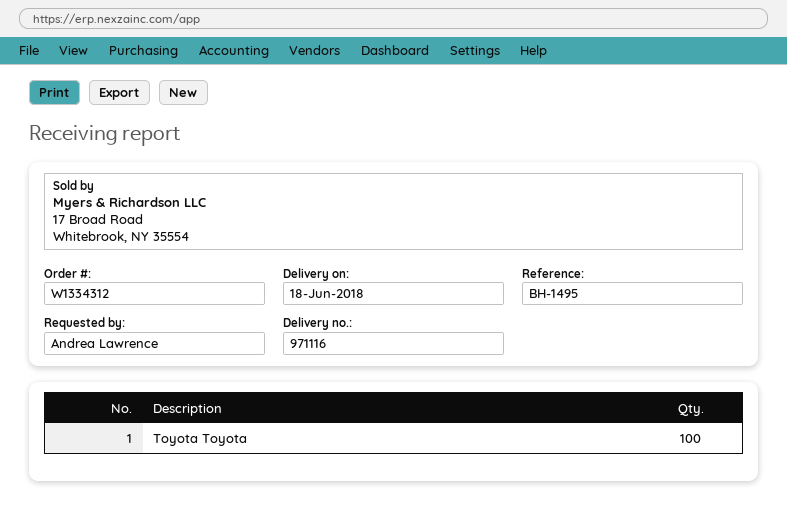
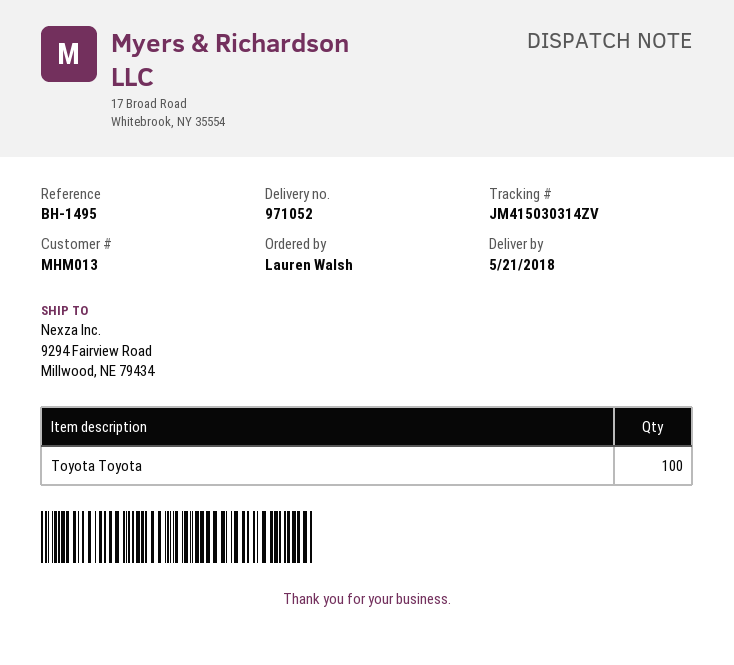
delivery note number: 971116 -> 971052
delivery date: 2018-06-18 -> 2018-05-21
ordered by: Andrea Lawrence -> Lauren Walsh

